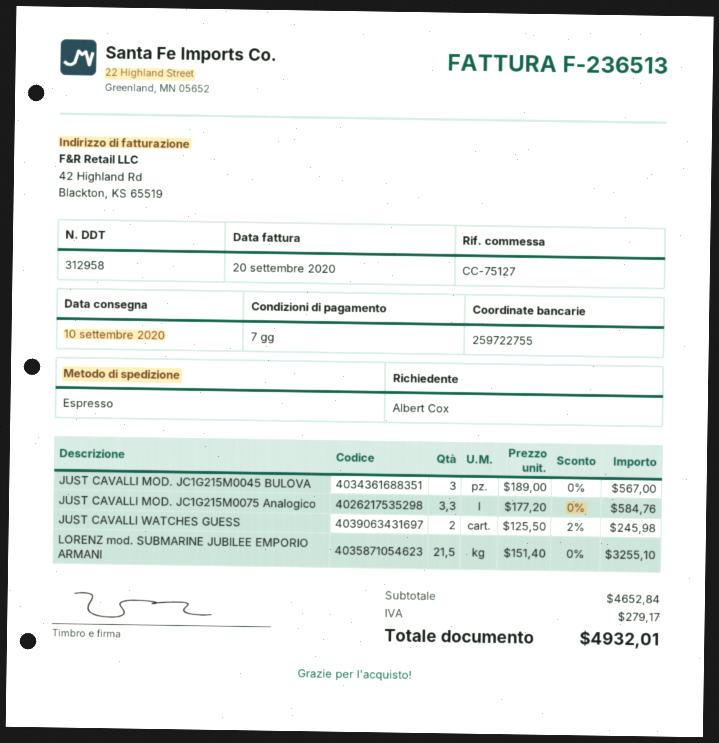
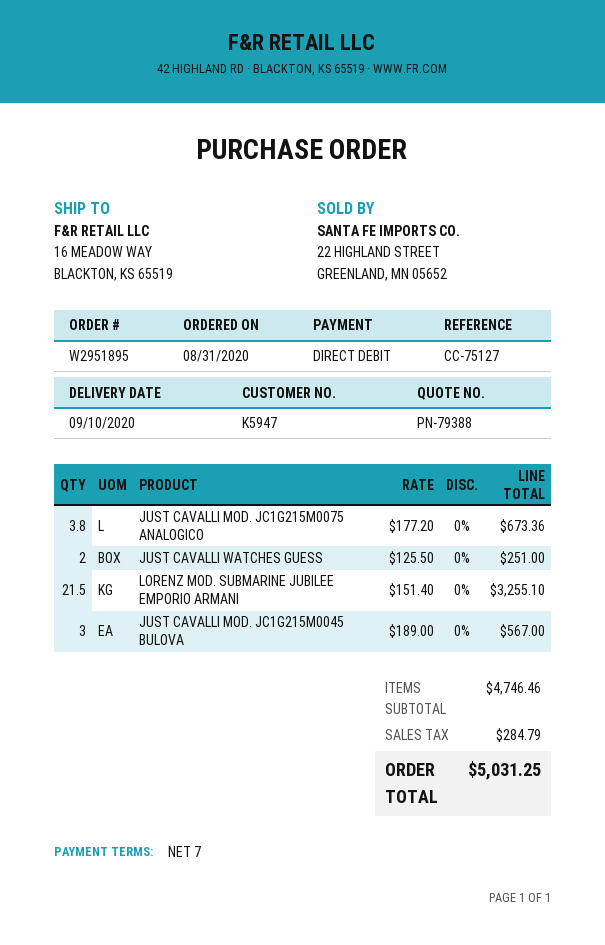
JUST CAVALLI MOD. JC1G215M0075 Analogico: 3.3 x 177.20 = 584.76 -> 3.8 x 177.20 = 673.36
JUST CAVALLI WATCHES GUESS: 2 x 125.50 - 2% = 245.98 -> 2 x 125.50 = 251.00
subtotal: 4652.84 -> 4746.46
tax: 279.17 -> 284.79
total: 4932.01 -> 5031.25

